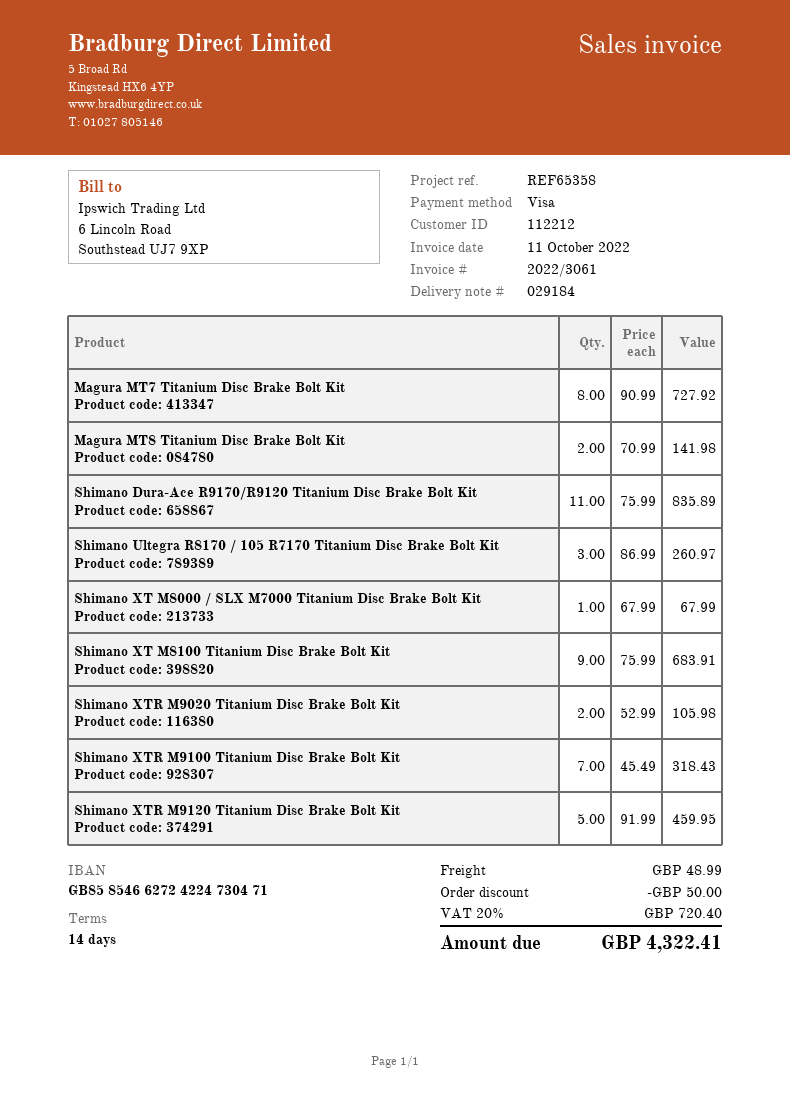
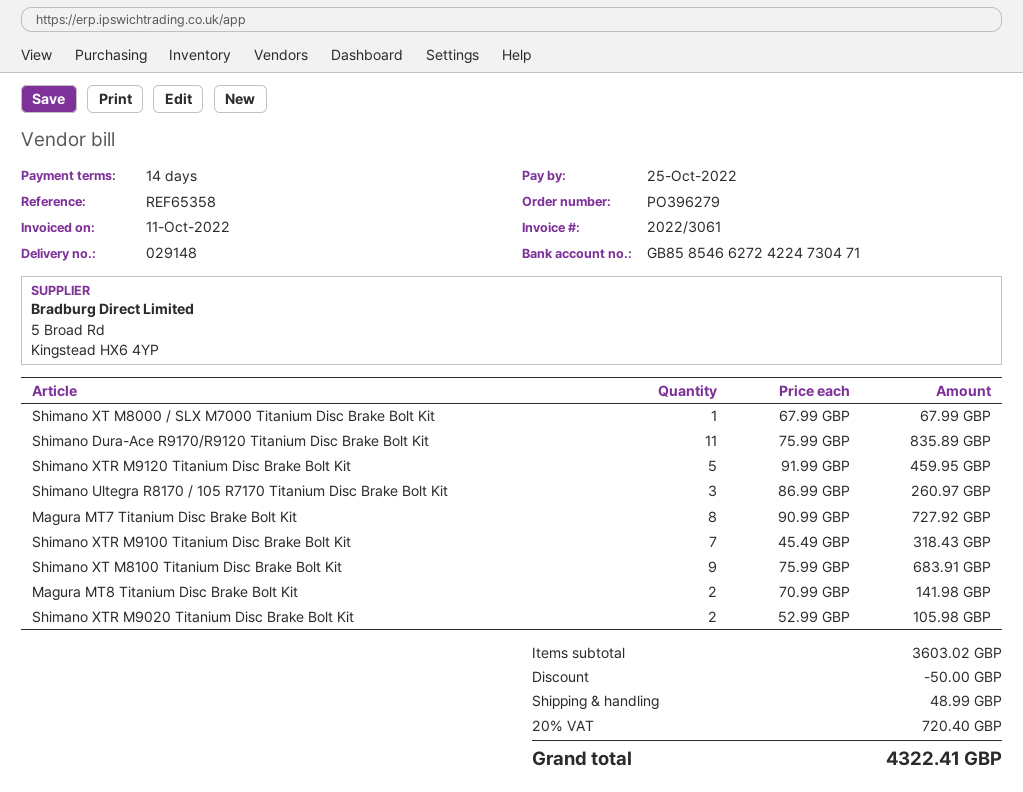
delivery note number: 029184 -> 029148

